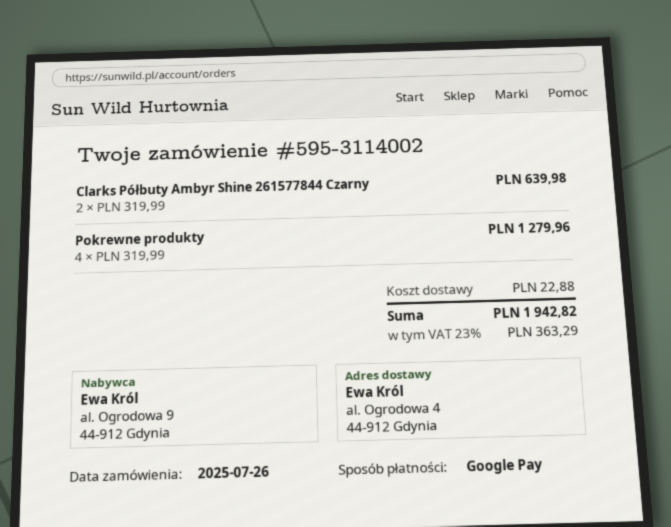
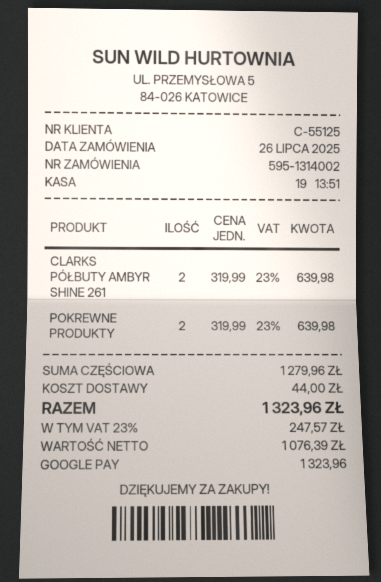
order number: 595-3114002 -> 595-1314002
Pokrewne produkty: 4 x 319.99 = 1279.96 -> 2 x 319.99 = 639.98
shipping: 22.88 -> 44.00
tax: 23% = 363.29 -> 23% = 247.57
total: 1942.82 -> 1323.96

